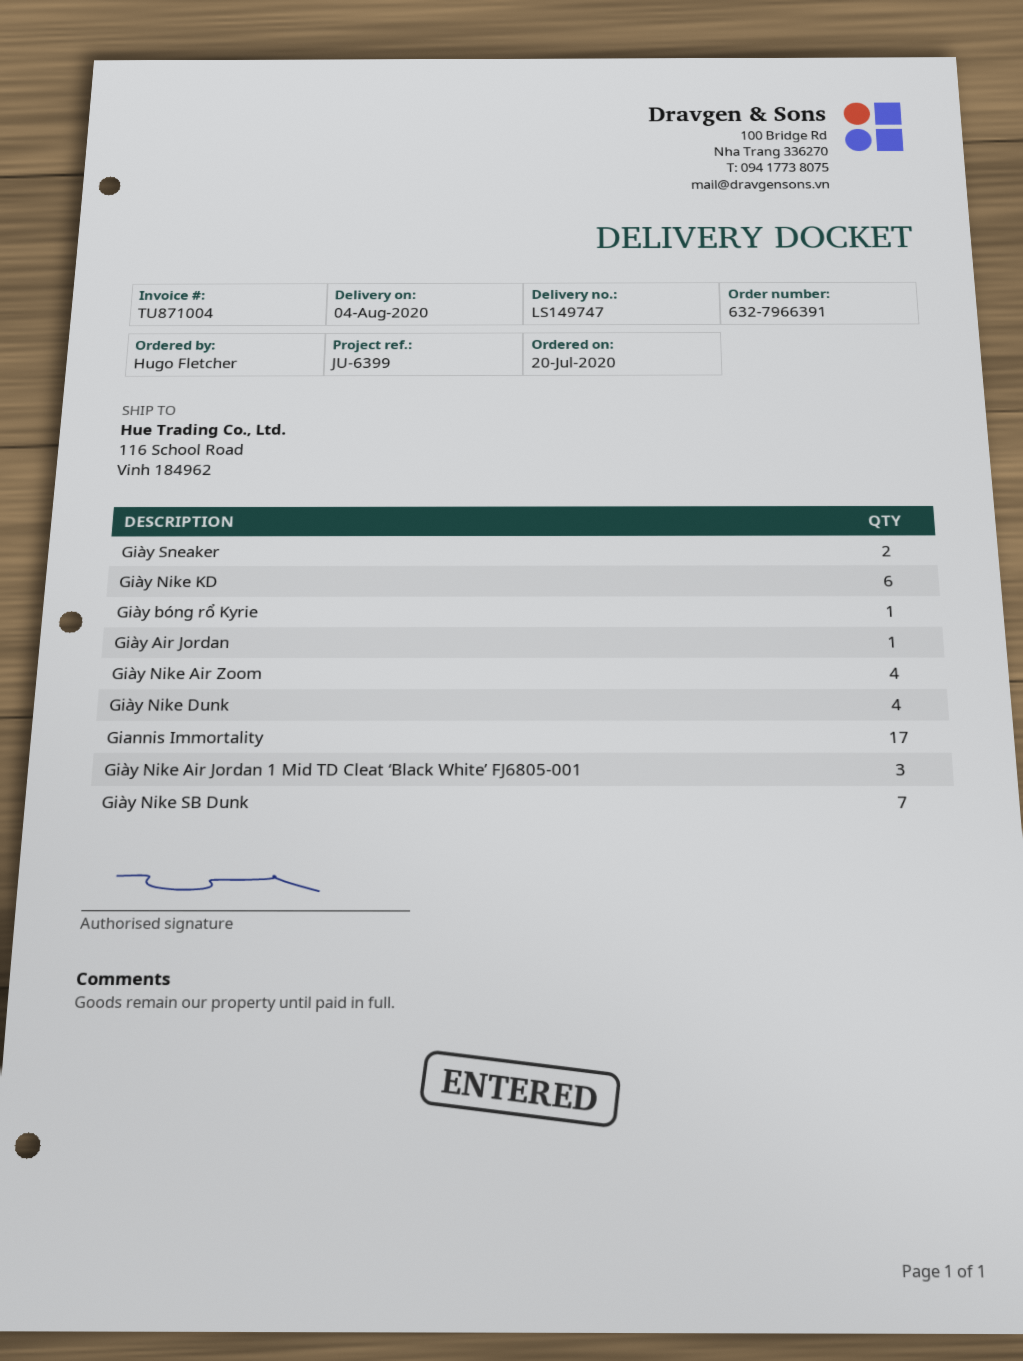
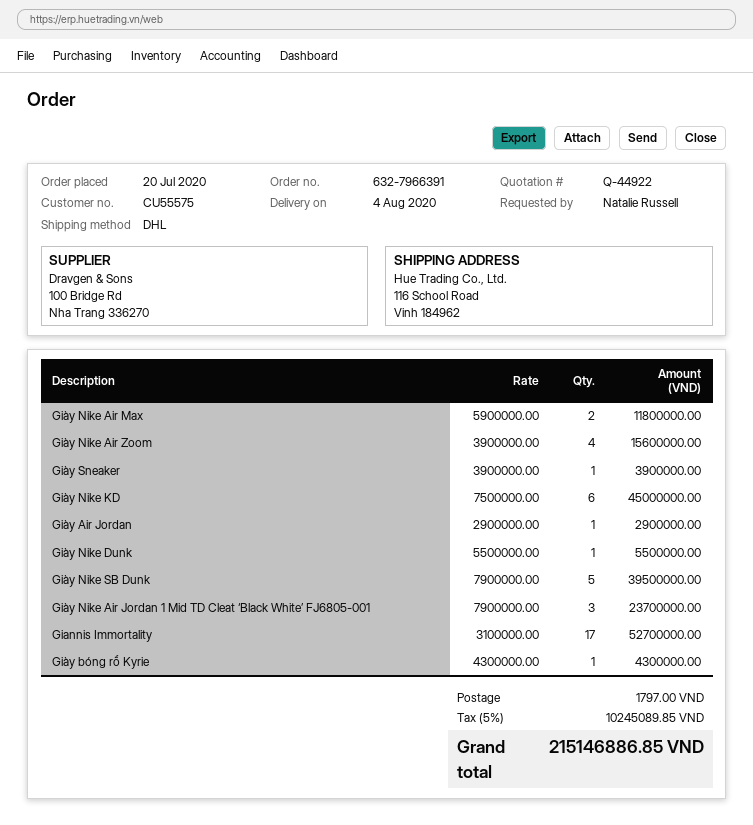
ordered by: Hugo Fletcher -> Natalie Russell
Giày Sneaker: 2 -> 1
Giày Nike Dunk: 4 -> 1
Giày Nike SB Dunk: 7 -> 5
Giày Nike Air Max: none -> 2

